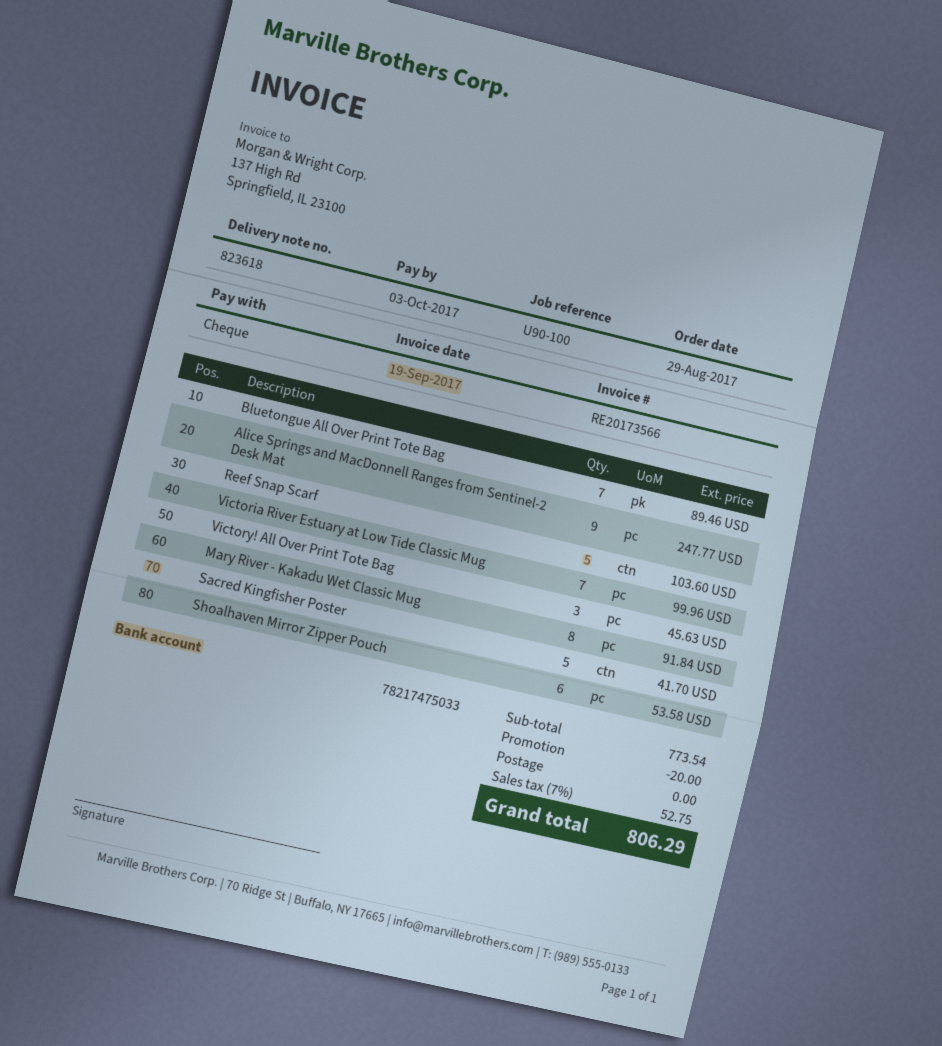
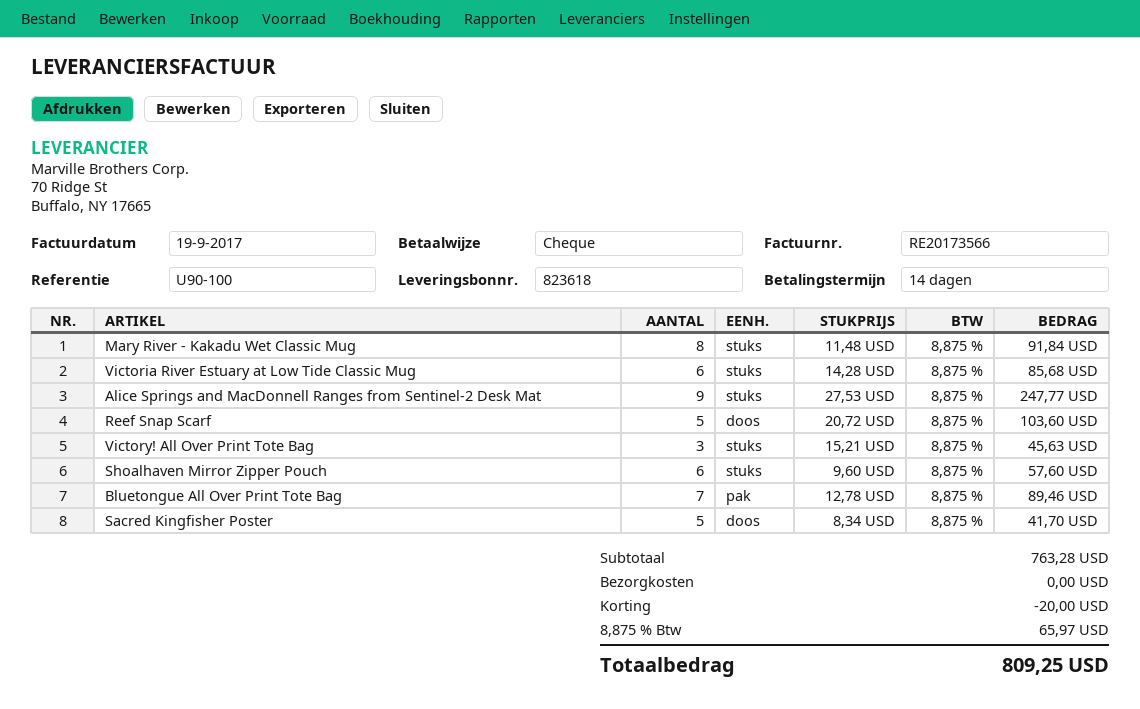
Victoria River Estuary at Low Tide Classic Mug: 7 for 99.96 -> 6 for 85.68
Shoalhaven Mirror Zipper Pouch: 6 for 53.58 -> 6 for 57.60
subtotal: 773.54 -> 763.28
tax: 7% = 52.75 -> 8.875% = 65.97
total: 806.29 -> 809.25

